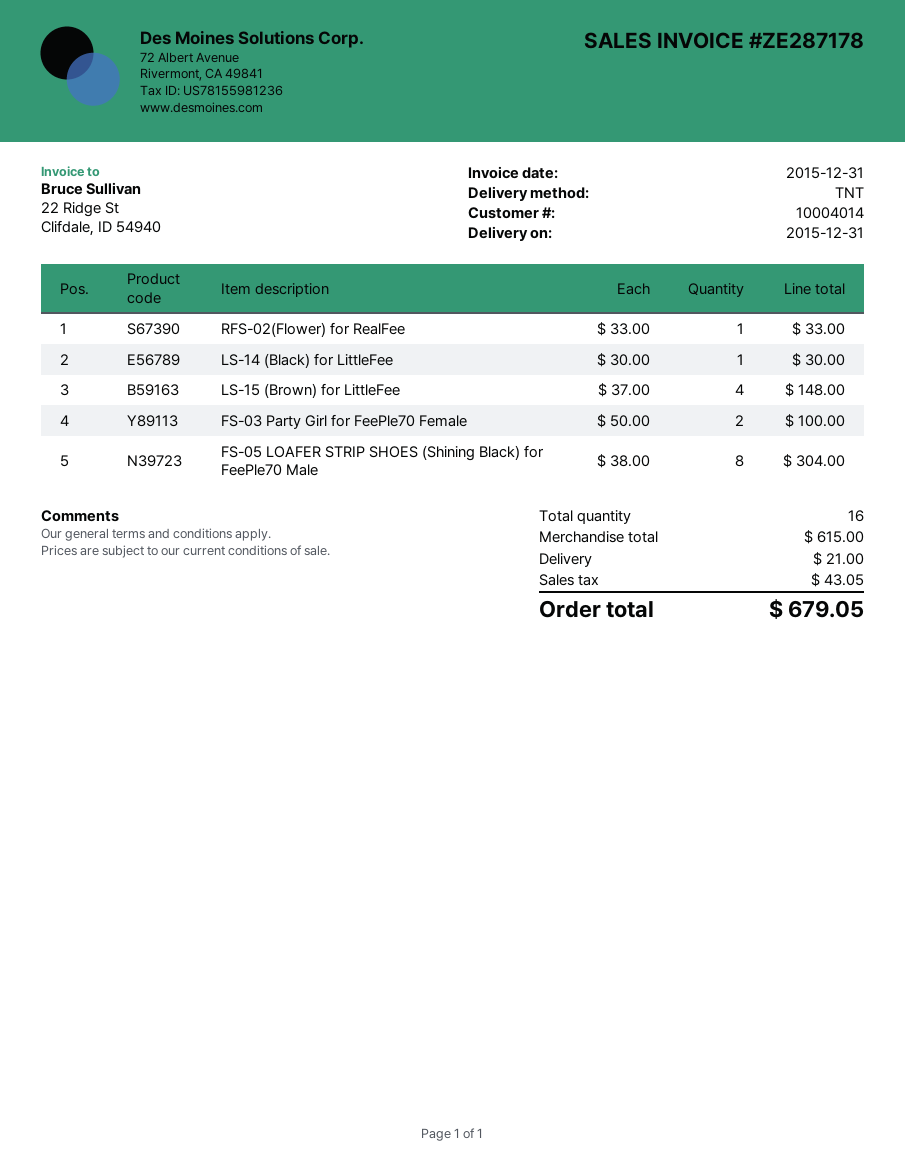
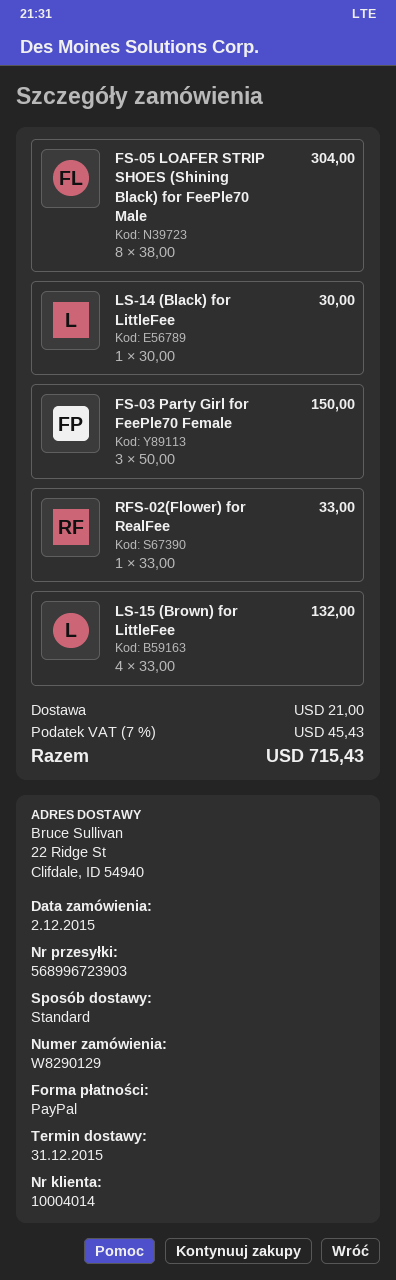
shipping method: TNT -> standard
LS-15 (Brown) for LittleFee: 4 x 37.00 = 148.00 -> 4 x 33.00 = 132.00
FS-03 Party Girl for FeePle70 Female: 2 x 50.00 = 100.00 -> 3 x 50.00 = 150.00
tax: 43.05 -> 45.43
total: 679.05 -> 715.43

